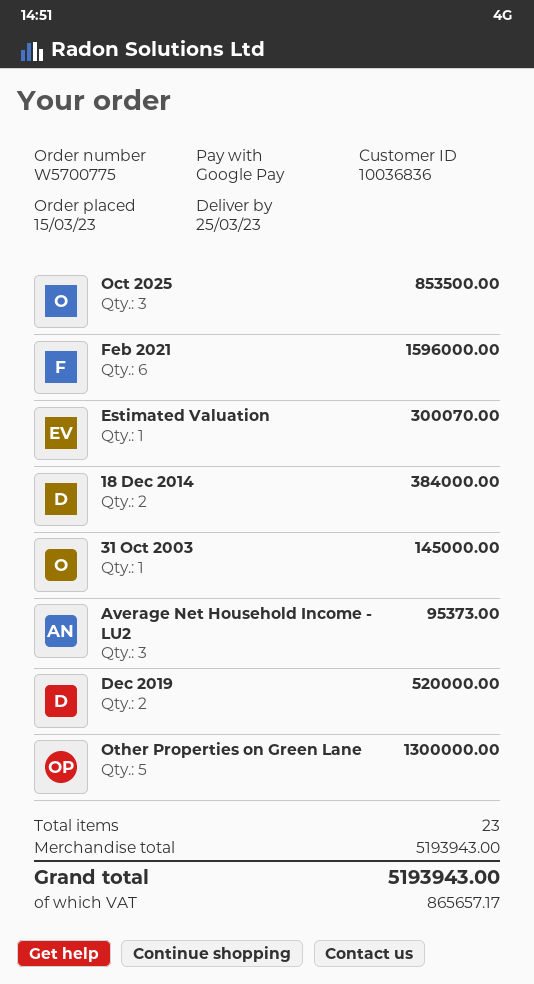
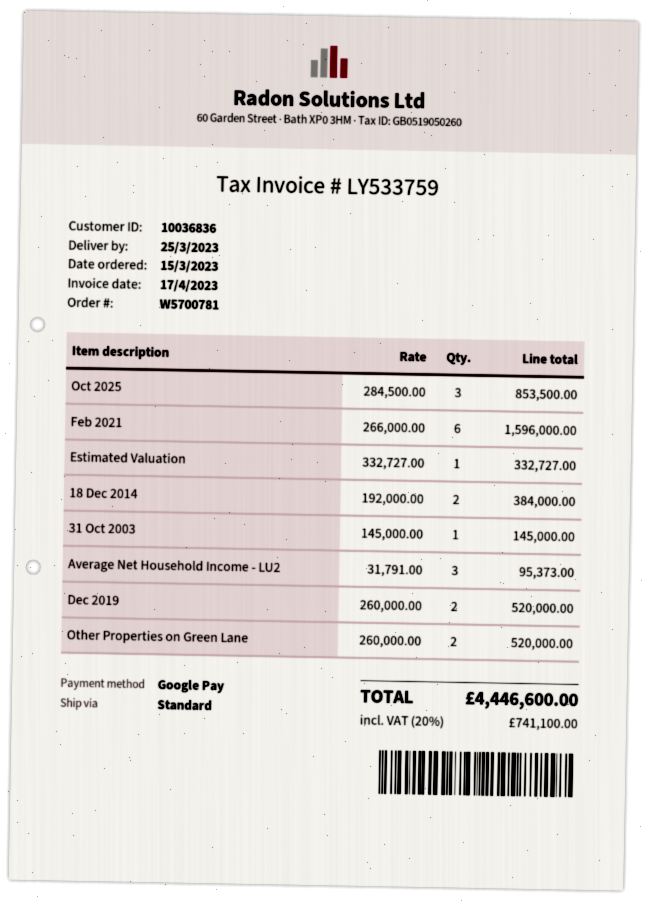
order number: W5700775 -> W5700781
Estimated Valuation: 1 for 300070.00 -> 1 for 332727.00
Other Properties on Green Lane: 5 for 1300000.00 -> 2 for 520000.00
tax: 865657.17 -> 741100.00
total: 5193943.00 -> 4446600.00

